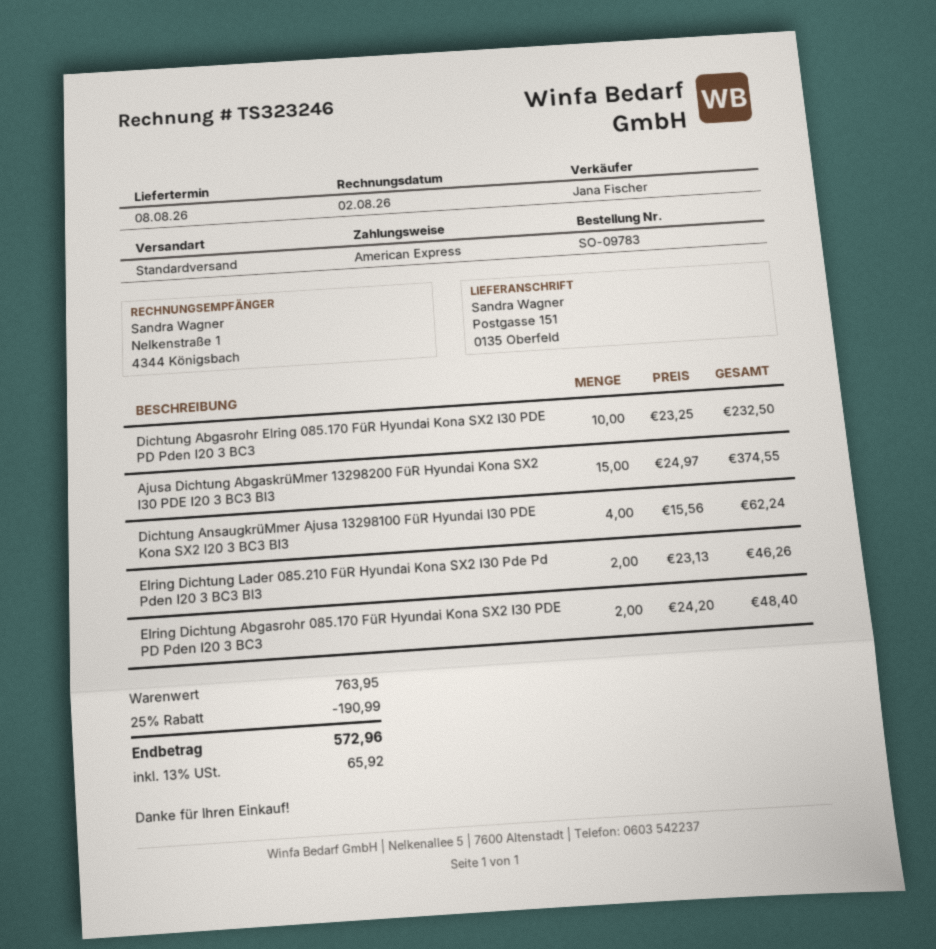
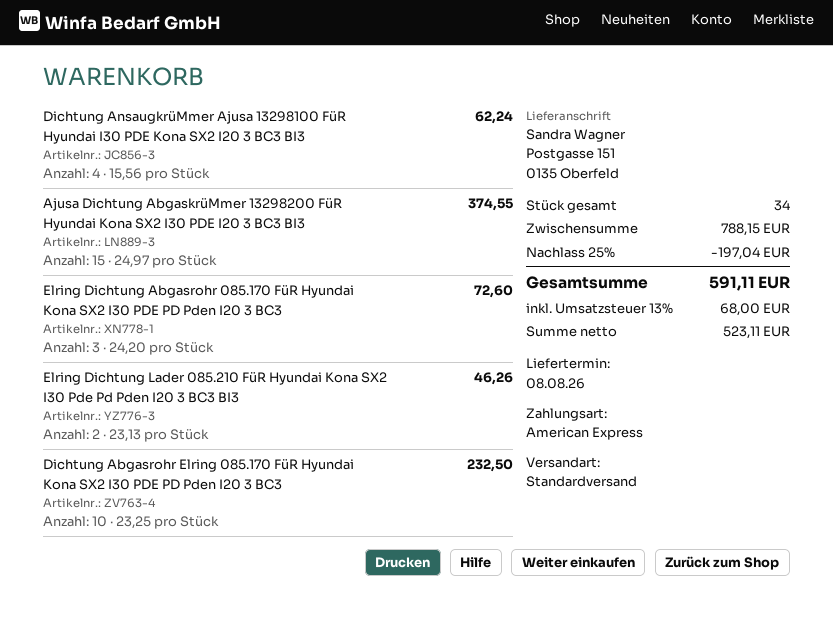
Elring Dichtung Abgasrohr 085.170 FüR Hyundai Kona SX2 I30 PDE PD Pden I20 3 BC3: 2 x 24.20 = 48.40 -> 3 x 24.20 = 72.60
subtotal: 763.95 -> 788.15
discount: 25% = 190.99 -> 25% = 197.04
tax: 13% = 65.92 -> 13% = 68.00
total: 572.96 -> 591.11

